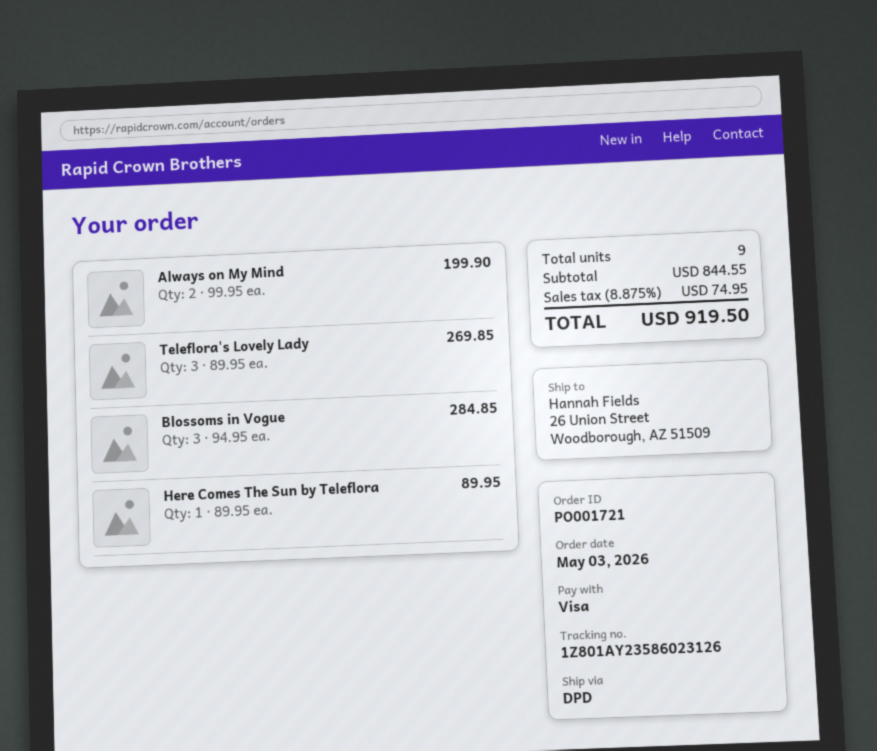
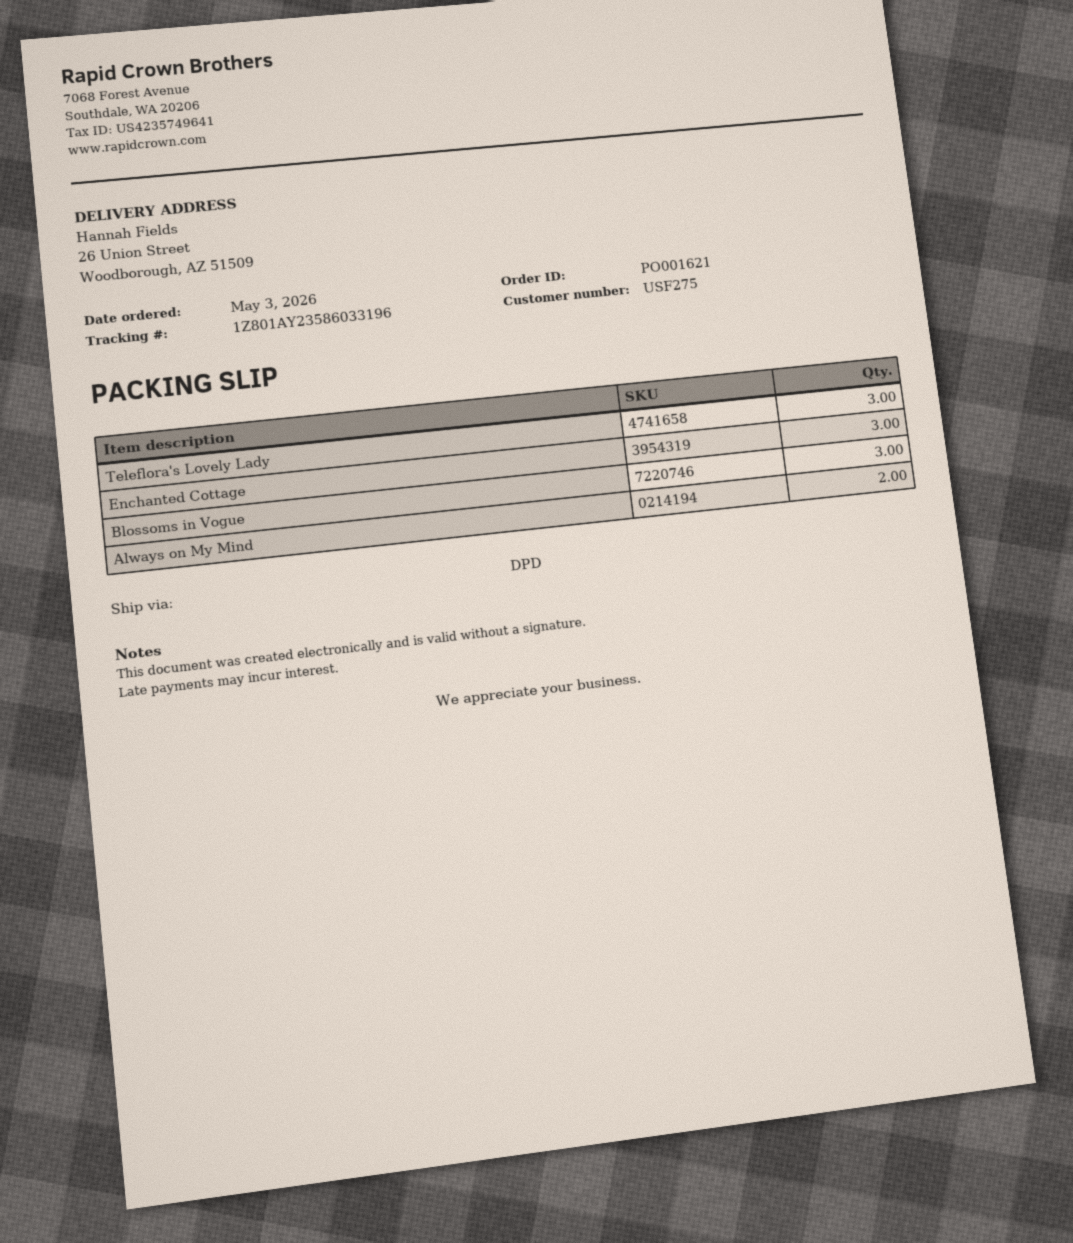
order number: PO001721 -> PO001621
tracking number: 1Z801AY23586023126 -> 1Z801AY23586033196
Here Comes The Sun by Teleflora: 1 -> none
Enchanted Cottage: none -> 3

